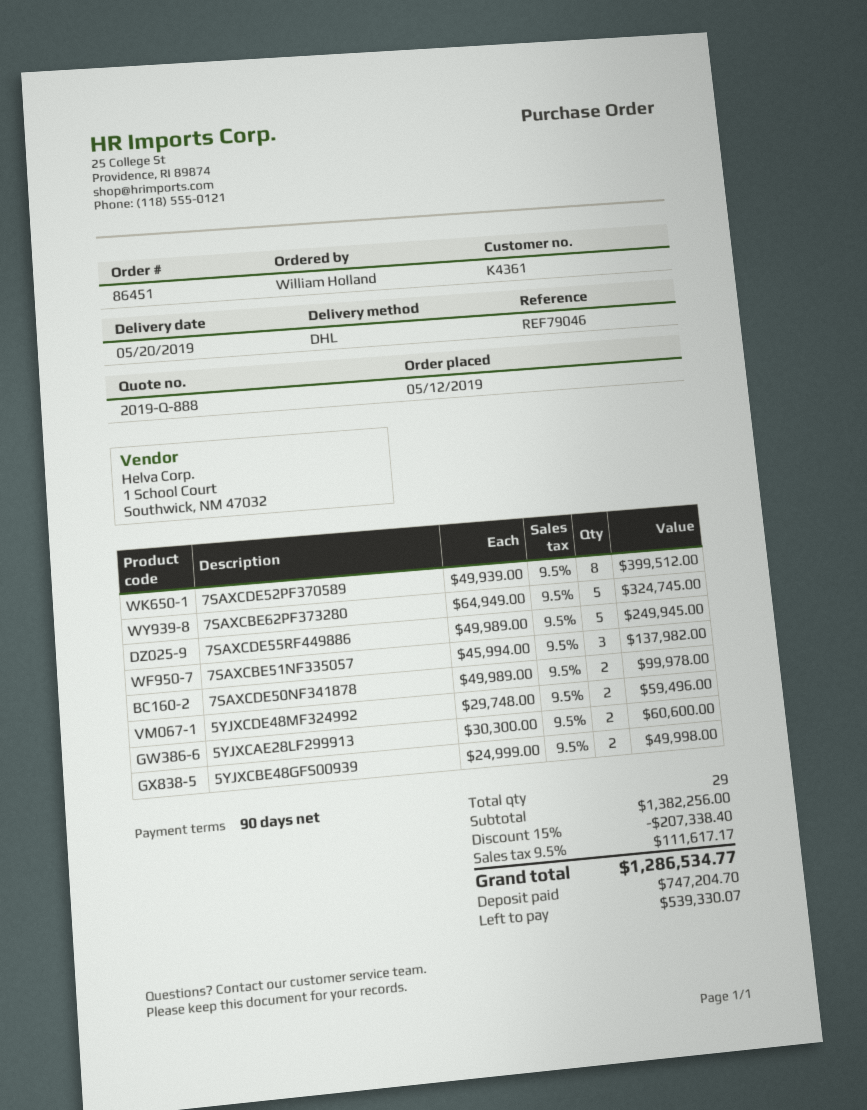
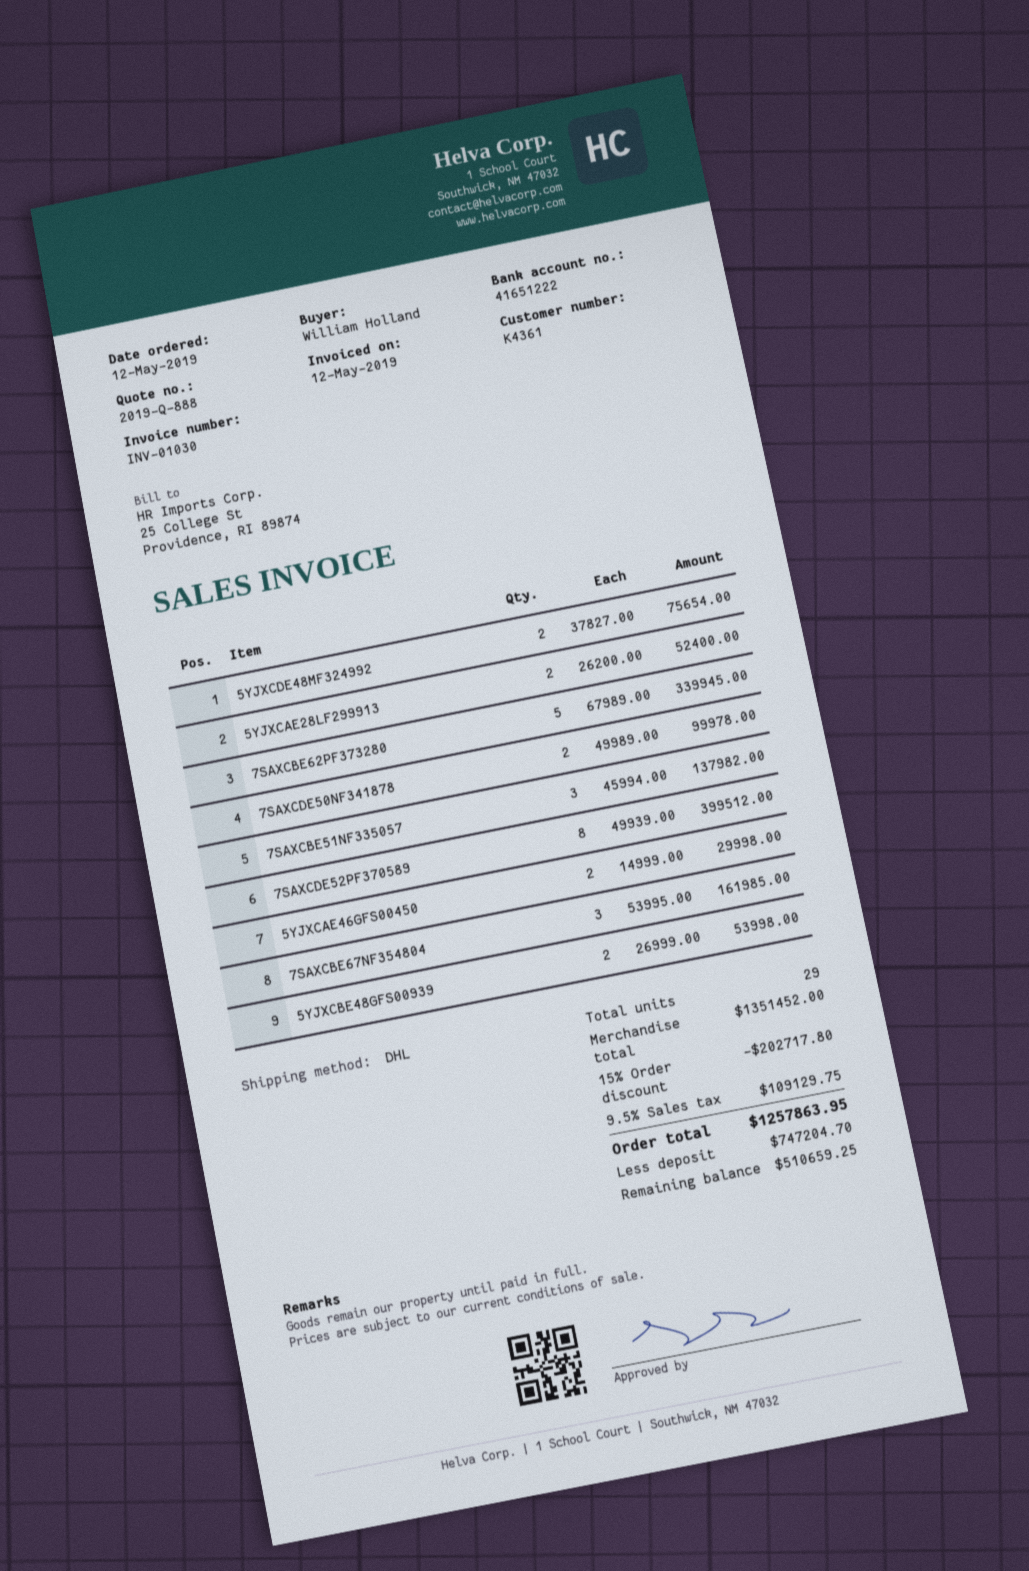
7SAXCBE62PF373280: 5 x 64949.00 = 324745.00 -> 5 x 67989.00 = 339945.00
7SAXCDE55RF449886: 5 x 49989.00 = 249945.00 -> none
5YJXCDE48MF324992: 2 x 29748.00 = 59496.00 -> 2 x 37827.00 = 75654.00
5YJXCAE28LF299913: 2 x 30300.00 = 60600.00 -> 2 x 26200.00 = 52400.00
5YJXCBE48GFS00939: 2 x 24999.00 = 49998.00 -> 2 x 26999.00 = 53998.00
5YJXCAE46GFS00450: none -> 2 x 14999.00 = 29998.00
7SAXCBE67NF354804: none -> 3 x 53995.00 = 161985.00
subtotal: 1382256.00 -> 1351452.00
discount: 15% = 207338.40 -> 15% = 202717.80
tax: 9.5% = 111617.17 -> 9.5% = 109129.75
total: 1286534.77 -> 1257863.95
balance: 539330.07 -> 510659.25

